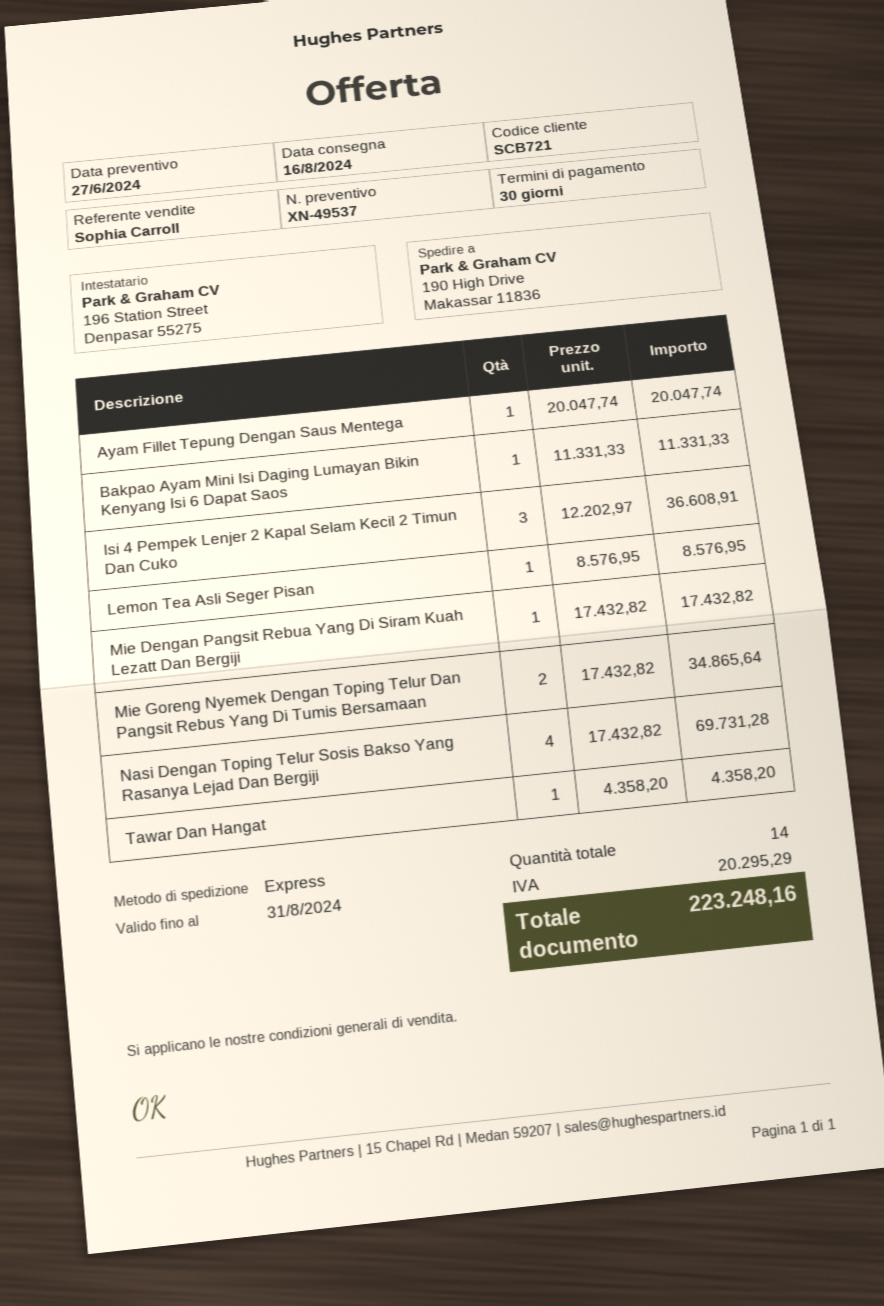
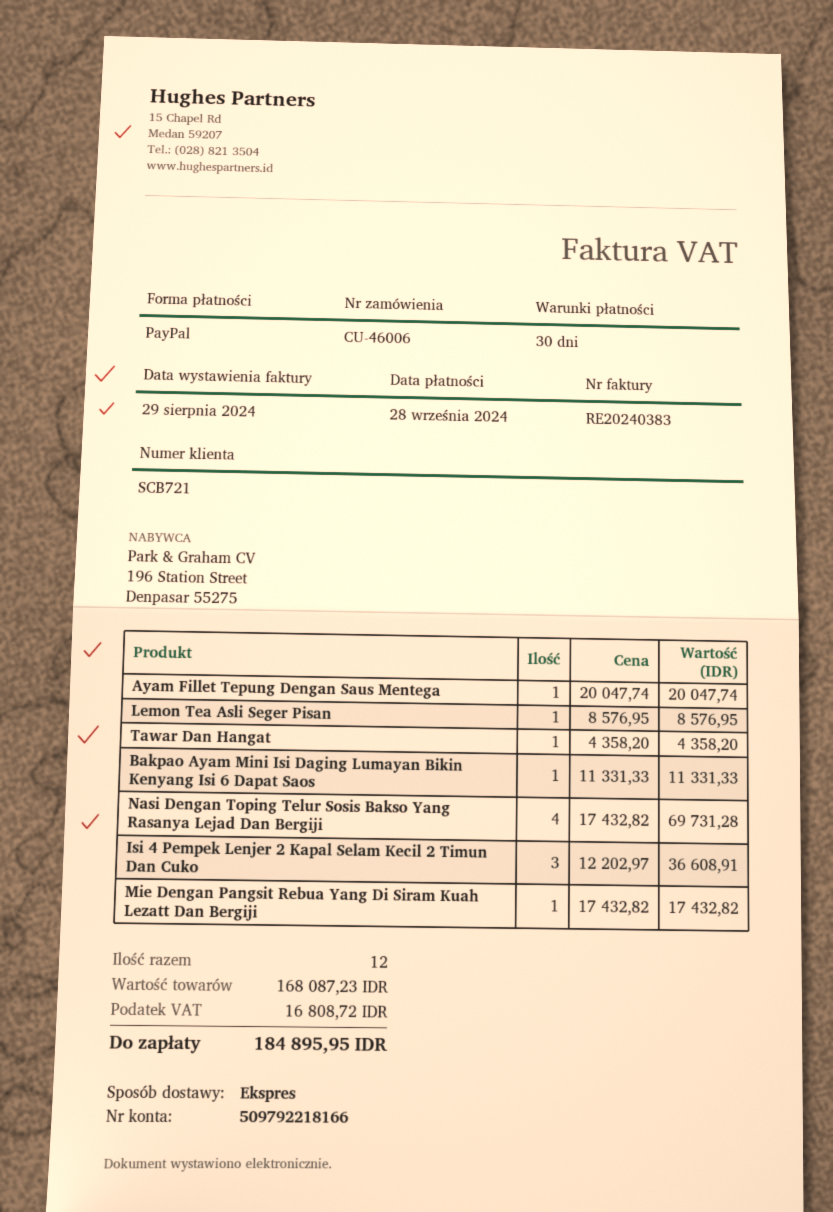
Mie Goreng Nyemek Dengan Toping Telur Dan Pangsit Rebus Yang Di Tumis Bersamaan: 2 x 17432.82 = 34865.64 -> none
total quantity: 14 -> 12
tax: 20295.29 -> 16808.72
total: 223248.16 -> 184895.95

